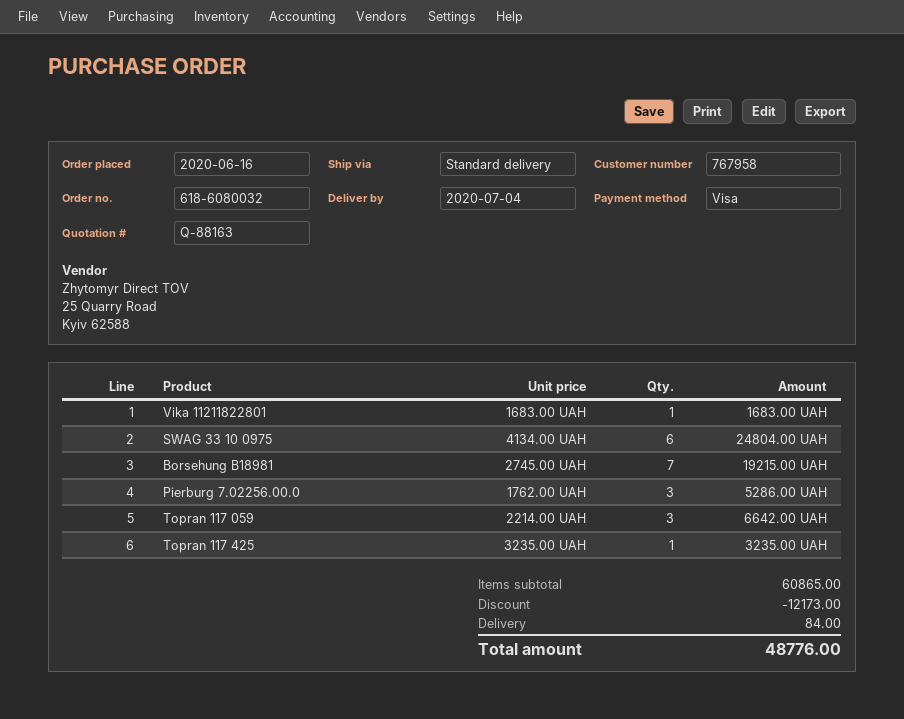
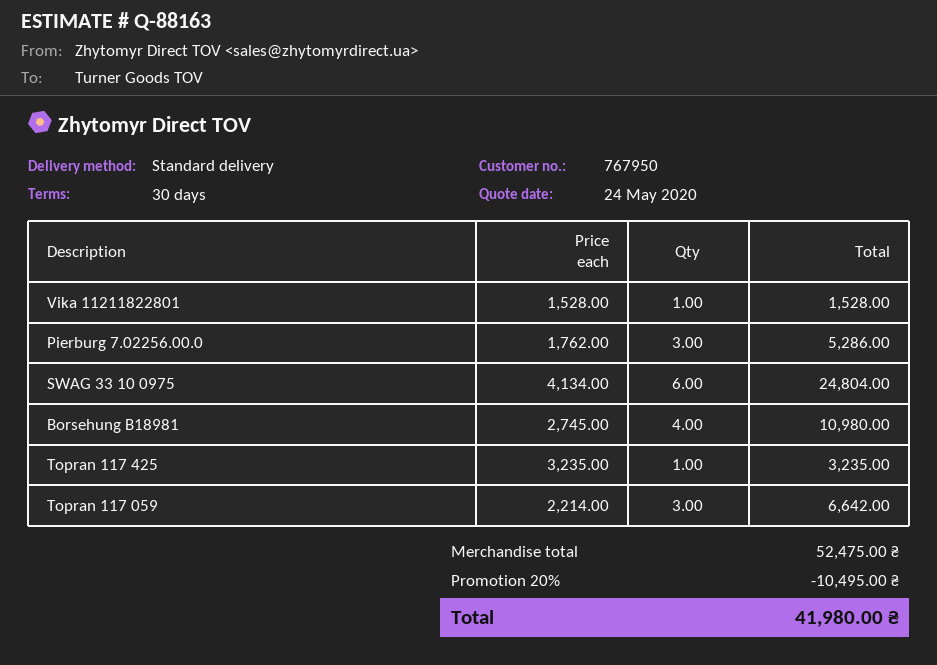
customer number: 767958 -> 767950
Vika 11211822801: 1 x 1683.00 = 1683.00 -> 1 x 1528.00 = 1528.00
Borsehung B18981: 7 x 2745.00 = 19215.00 -> 4 x 2745.00 = 10980.00
subtotal: 60865.00 -> 52475.00
discount: 12173.00 -> 10495.00
shipping: 84.00 -> none
total: 48776.00 -> 41980.00

